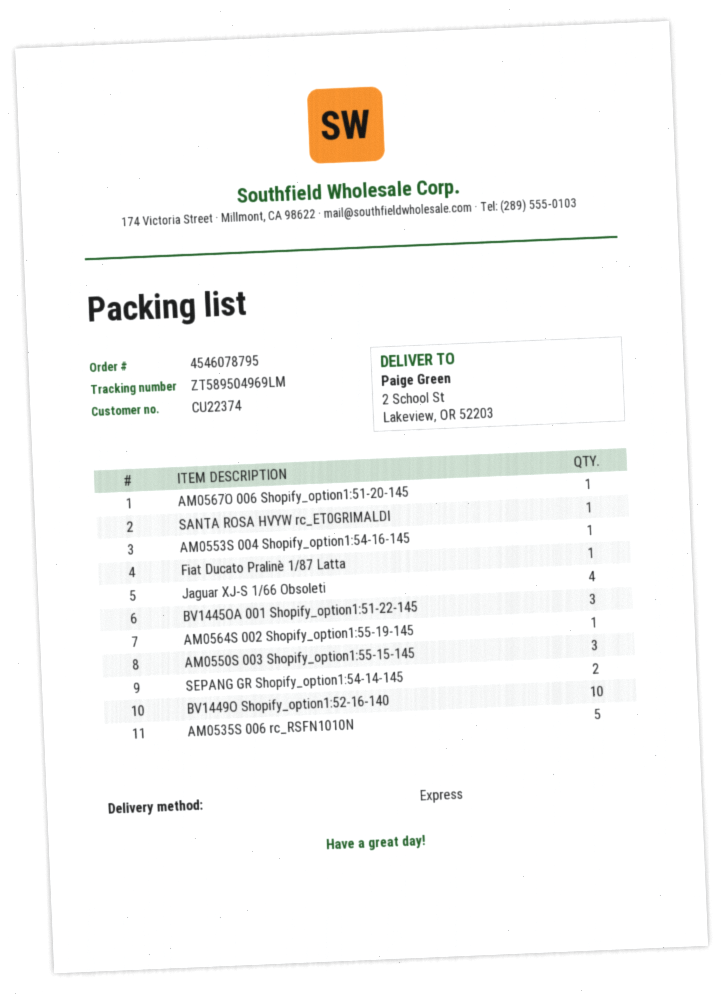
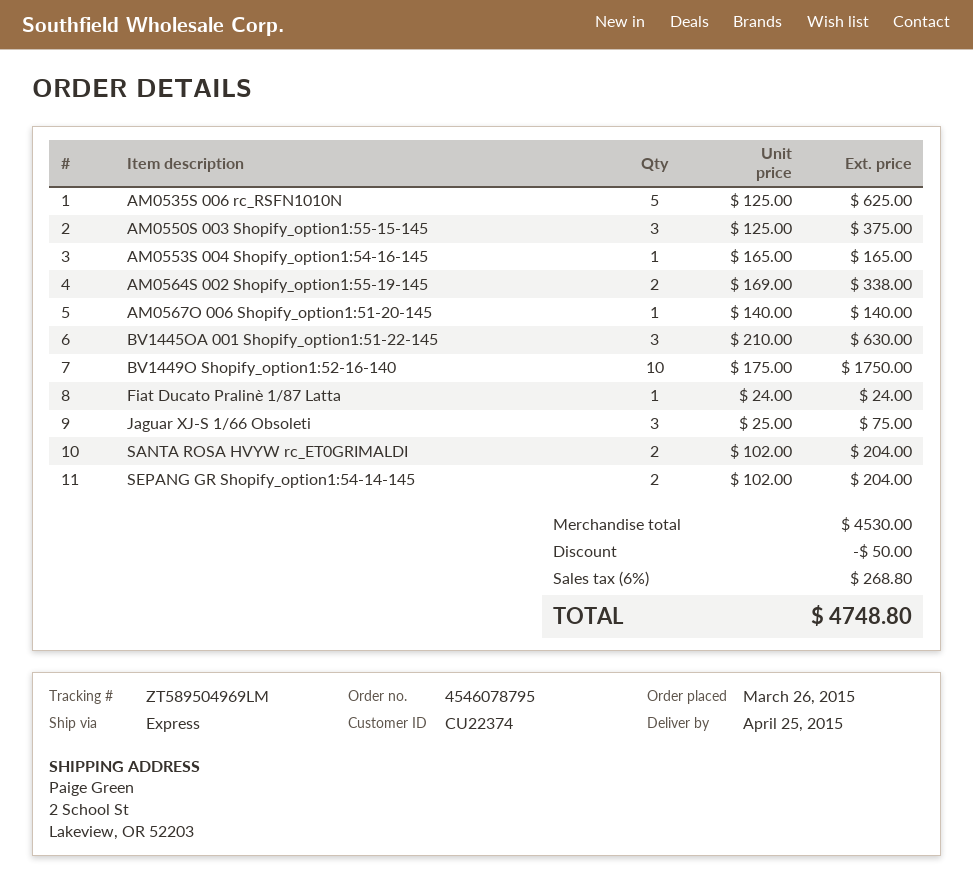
SANTA ROSA HVYW rc_ET0GRIMALDI: 1 -> 2
Jaguar XJ-S 1/66 Obsoleti: 4 -> 3
AM0564S 002 Shopify_option1:55-19-145: 1 -> 2

